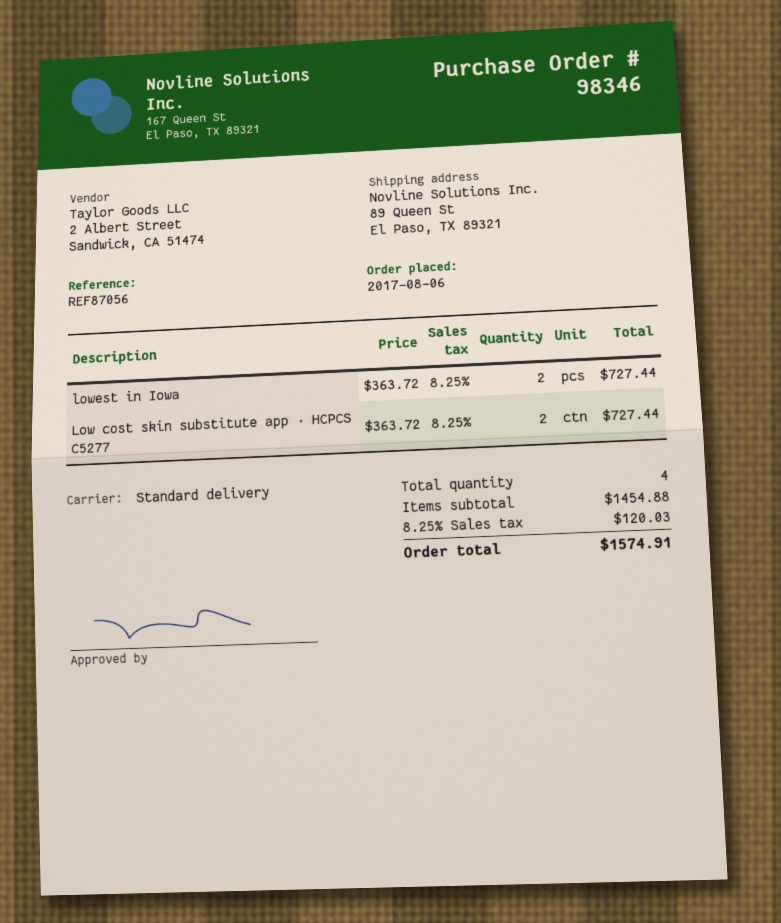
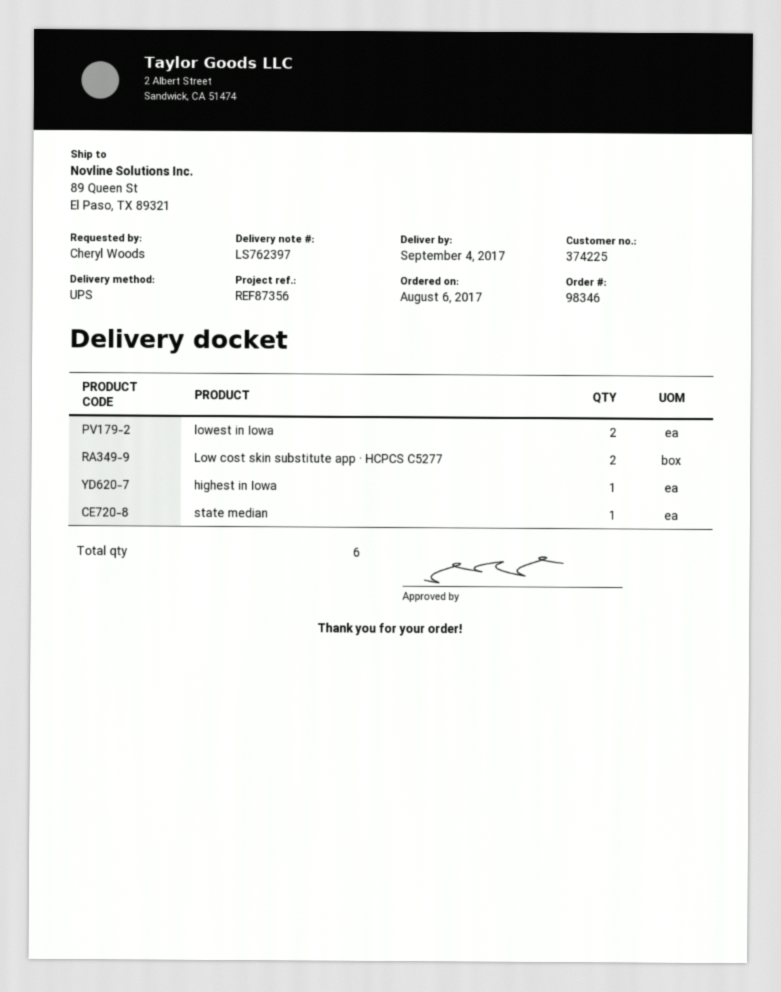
reference: REF87056 -> REF87356
shipping method: standard -> UPS
highest in Iowa: none -> 1
state median: none -> 1
total quantity: 4 -> 6

